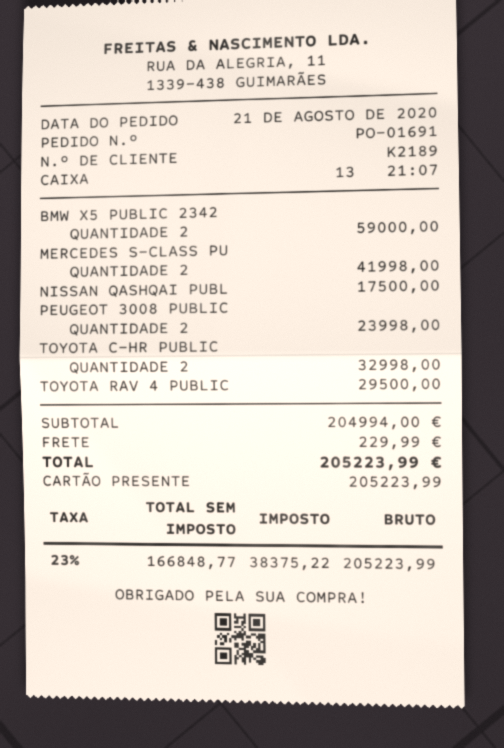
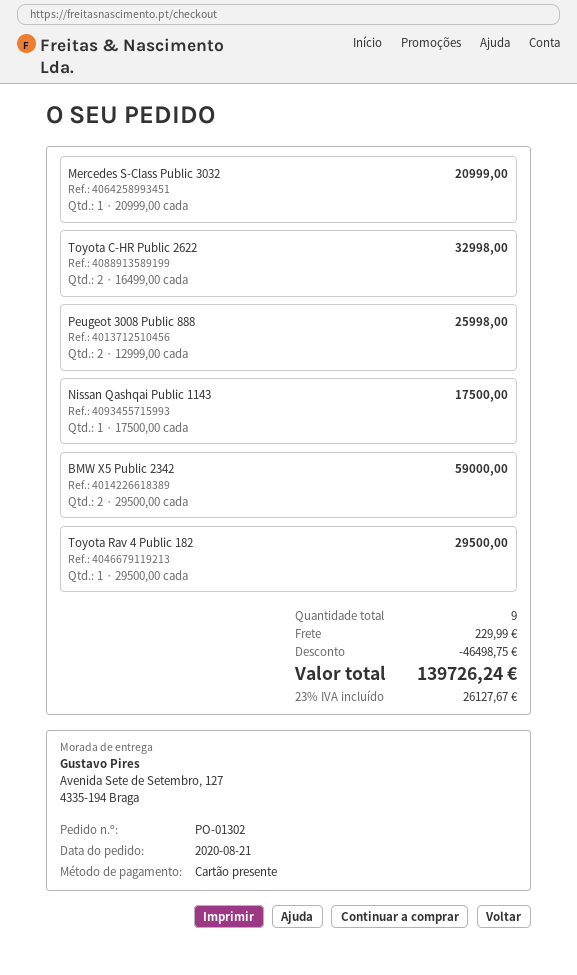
order number: PO-01691 -> PO-01302
MERCEDES S-CLASS PU: 2 for 41998.00 -> 1 for 20999.00
PEUGEOT 3008 PUBLIC: 2 for 23998.00 -> 2 for 25998.00
discount: none -> 46498.75
tax: 23% = 38375.22 -> 23% = 26127.67
total: 205223.99 -> 139726.24

